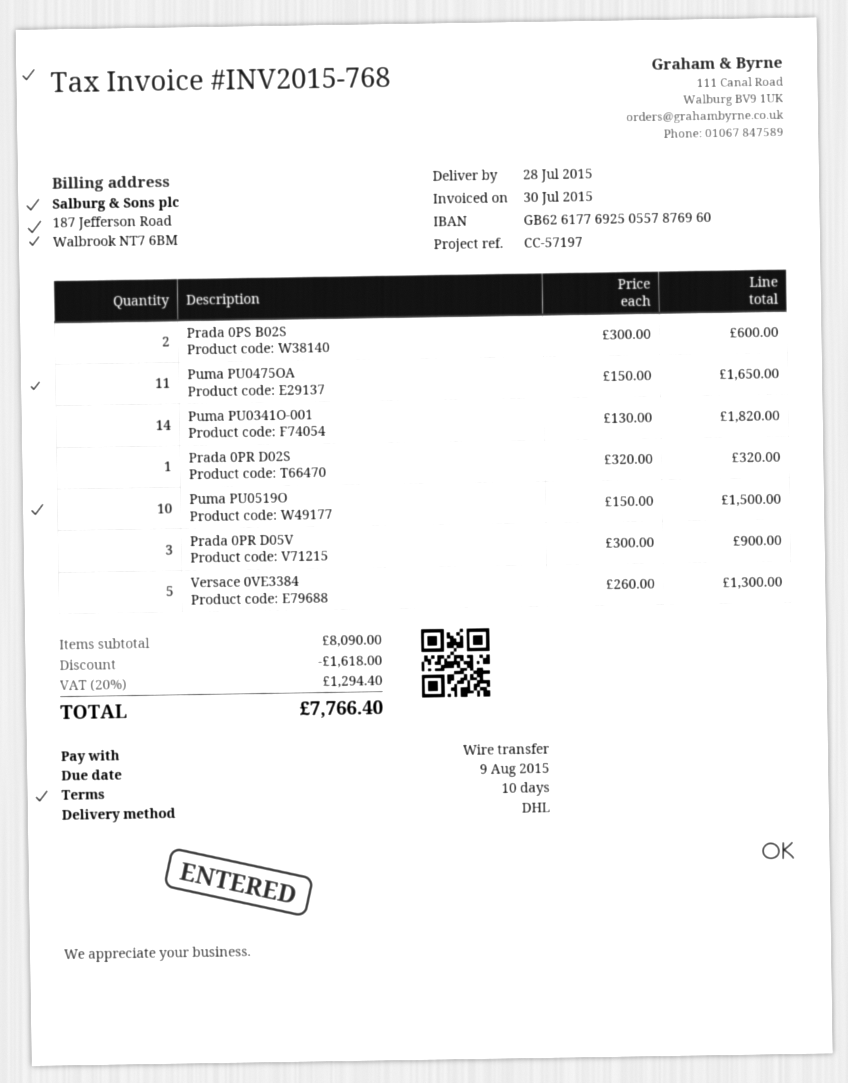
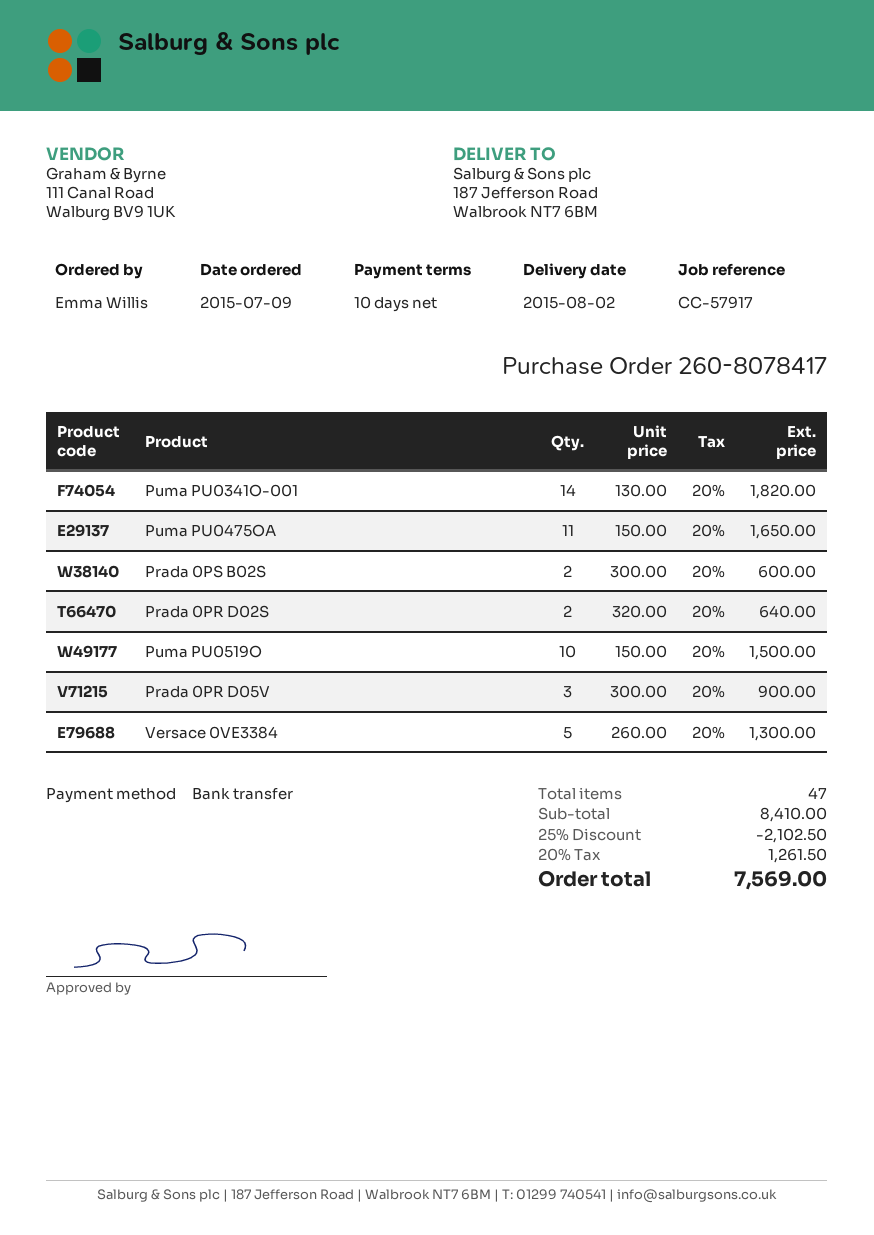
delivery date: 2015-07-28 -> 2015-08-02
reference: CC-57197 -> CC-57917
Prada 0PR D02S: 1 x 320.00 = 320.00 -> 2 x 320.00 = 640.00
subtotal: 8090.00 -> 8410.00
discount: 1618.00 -> 2102.50
tax: 20% = 1294.40 -> 20% = 1261.50
total: 7766.40 -> 7569.00

